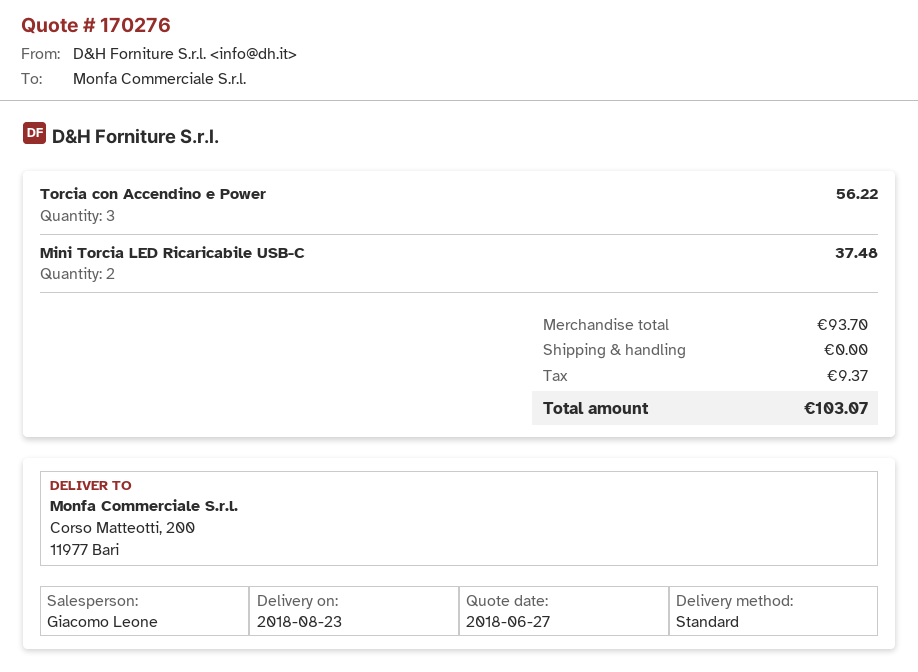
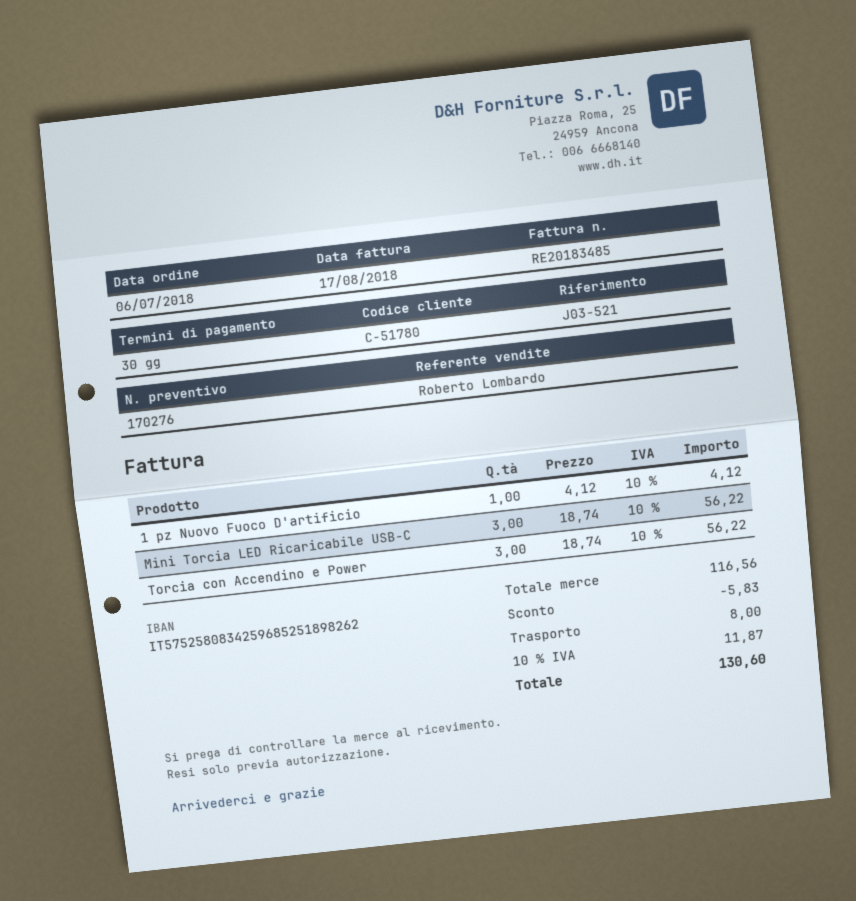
sales rep: Giacomo Leone -> Roberto Lombardo
Mini Torcia LED Ricaricabile USB-C: 2 for 37.48 -> 3 for 56.22
1 pz Nuovo Fuoco D'artificio: none -> 1 for 4.12
subtotal: 93.70 -> 116.56
discount: none -> 5.83
shipping: 0.00 -> 8.00
tax: 9.37 -> 11.87
total: 103.07 -> 130.60

